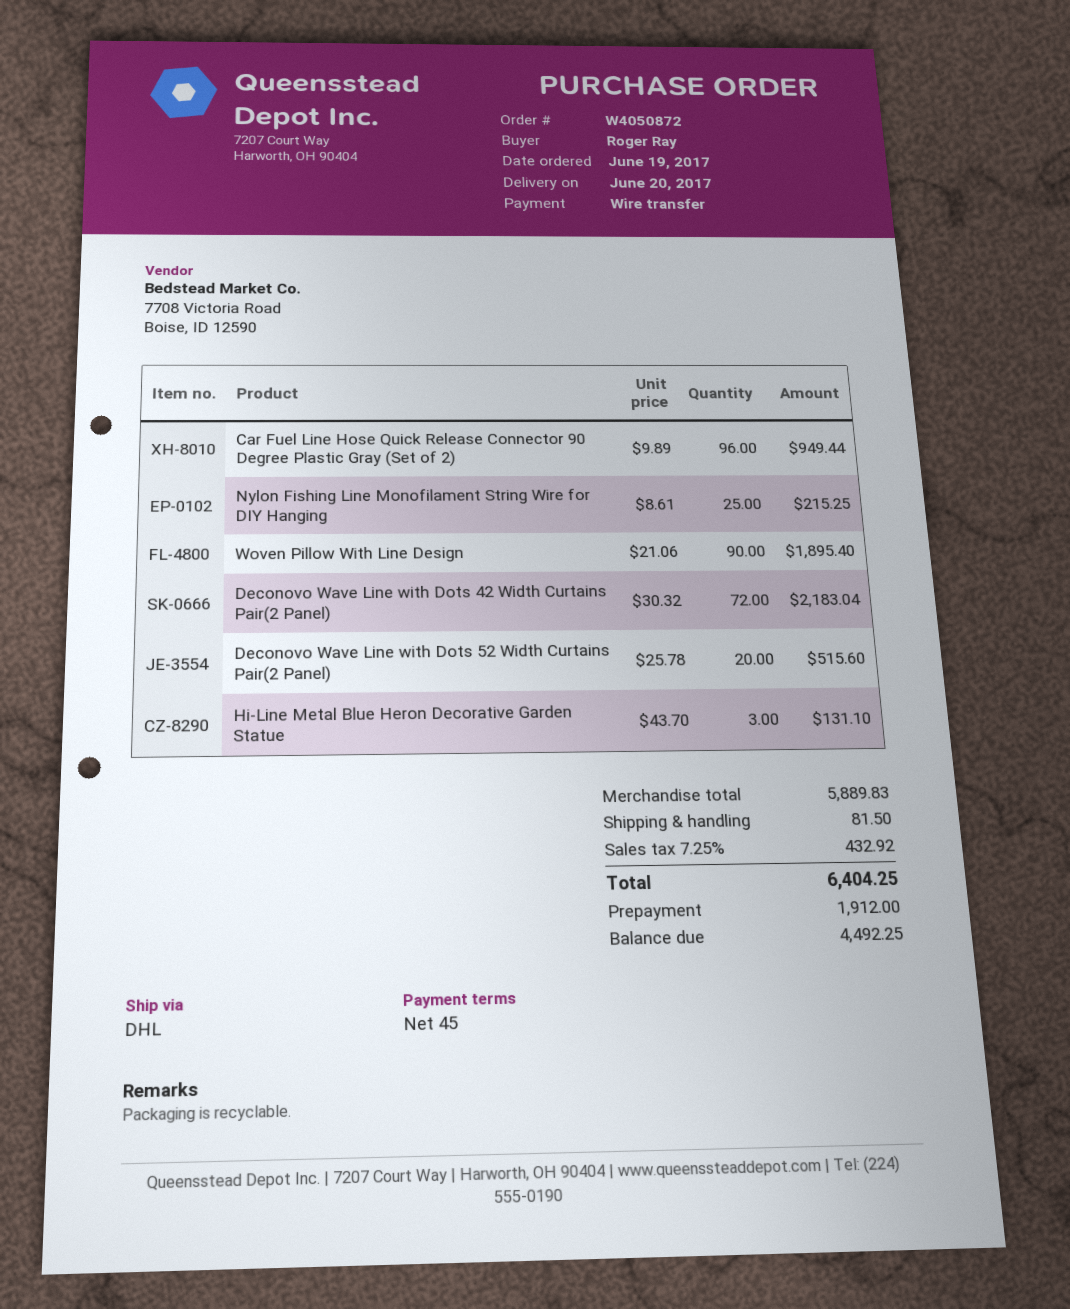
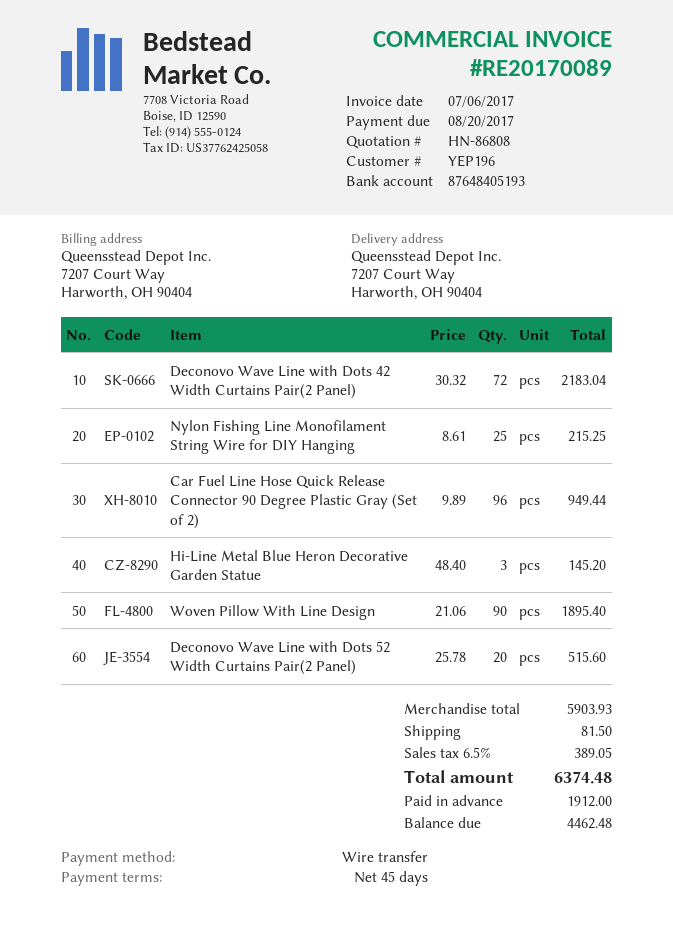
Hi-Line Metal Blue Heron Decorative Garden Statue: 3 x 43.70 = 131.10 -> 3 x 48.40 = 145.20
subtotal: 5889.83 -> 5903.93
tax: 7.25% = 432.92 -> 6.5% = 389.05
total: 6404.25 -> 6374.48
balance: 4492.25 -> 4462.48

